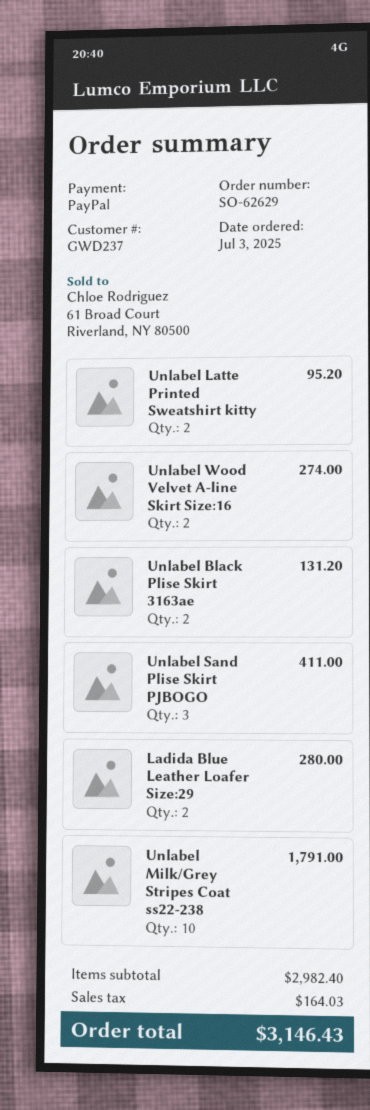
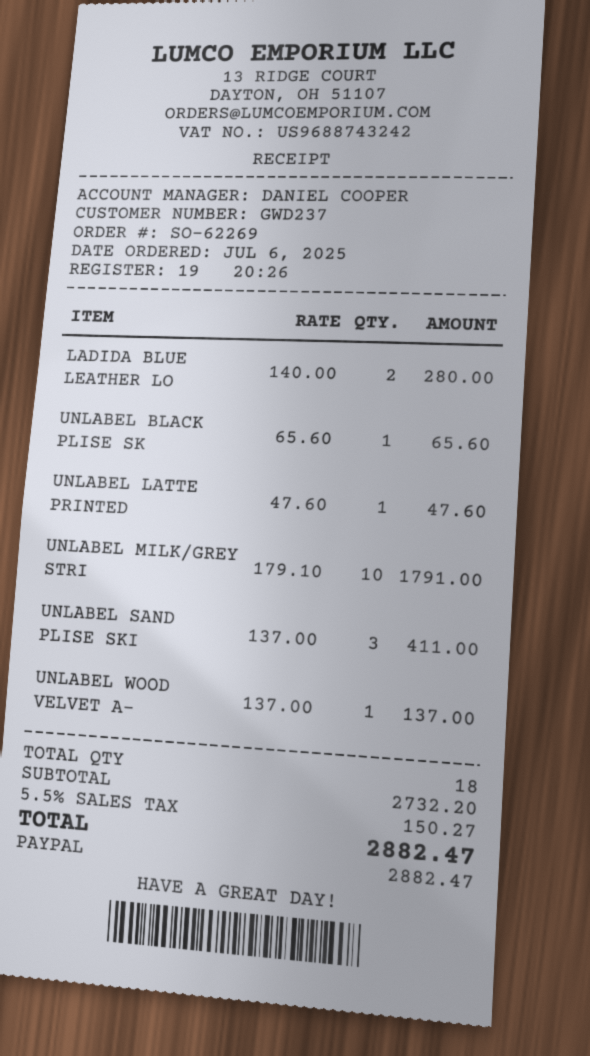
order number: SO-62629 -> SO-62269
order date: 2025-07-03 -> 2025-07-06
Unlabel Latte Printed Sweatshirt kitty: 2 for 95.20 -> 1 for 47.60
Unlabel Wood Velvet A-line Skirt Size:16: 2 for 274.00 -> 1 for 137.00
Unlabel Black Plise Skirt 3163ae: 2 for 131.20 -> 1 for 65.60
subtotal: 2982.40 -> 2732.20
tax: 164.03 -> 150.27
total: 3146.43 -> 2882.47

